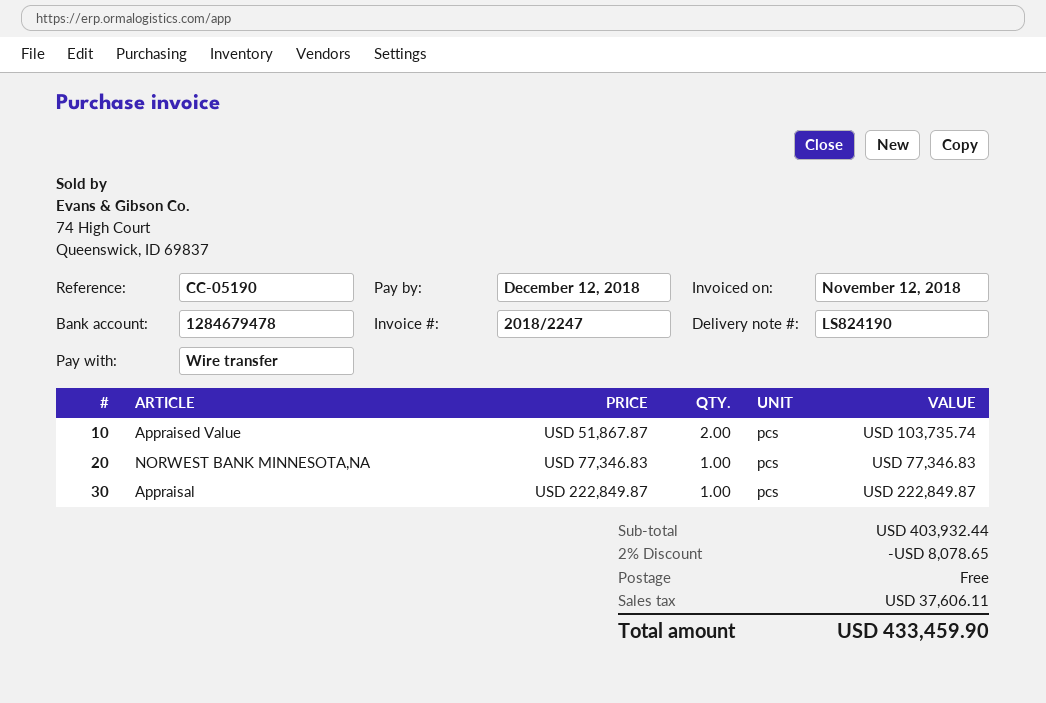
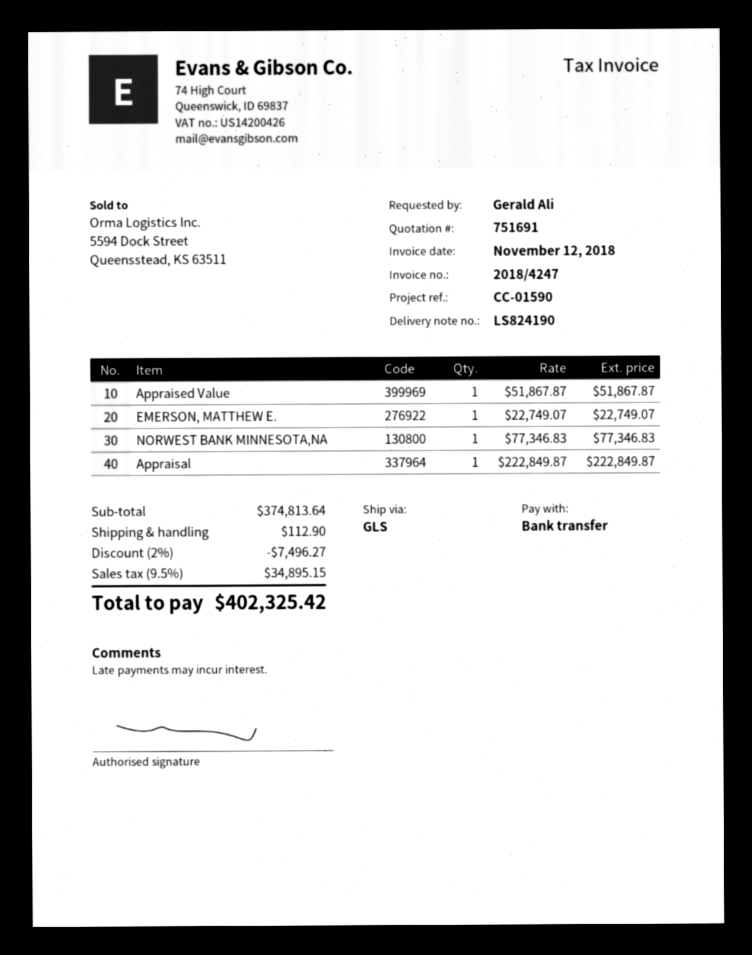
invoice number: 2018/2247 -> 2018/4247
reference: CC-05190 -> CC-01590
Appraised Value: 2 x 51867.87 = 103735.74 -> 1 x 51867.87 = 51867.87
EMERSON, MATTHEW E.: none -> 1 x 22749.07 = 22749.07
subtotal: 403932.44 -> 374813.64
discount: 2% = 8078.65 -> 2% = 7496.27
shipping: 0.00 -> 112.90
tax: 37606.11 -> 34895.15
total: 433459.90 -> 402325.42

